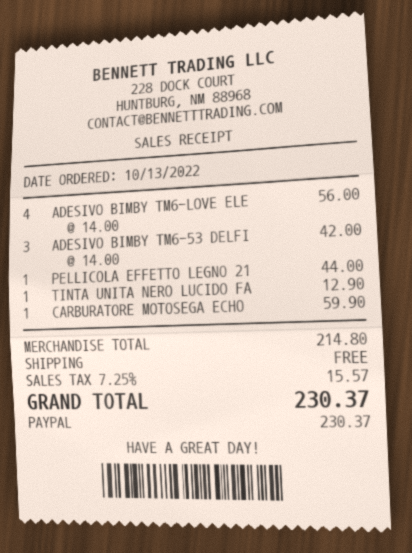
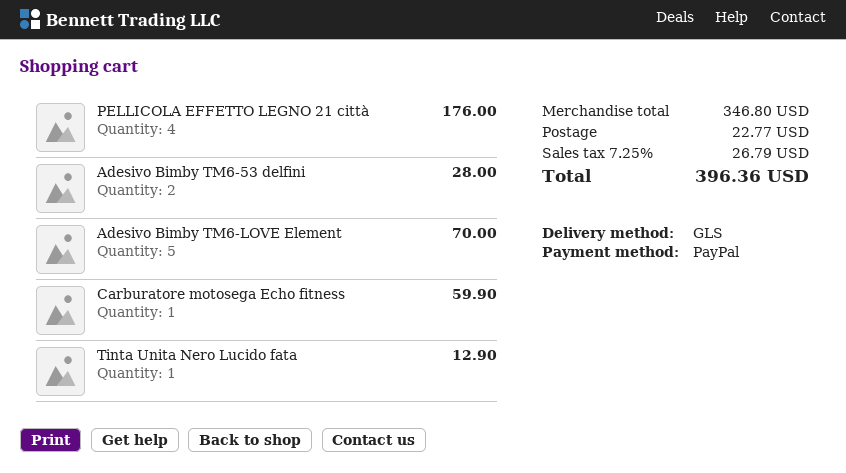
ADESIVO BIMBY TM6-LOVE ELE: 4 for 56.00 -> 5 for 70.00
ADESIVO BIMBY TM6-53 DELFI: 3 for 42.00 -> 2 for 28.00
PELLICOLA EFFETTO LEGNO 21: 1 for 44.00 -> 4 for 176.00
subtotal: 214.80 -> 346.80
shipping: 0.00 -> 22.77
tax: 7.25% = 15.57 -> 7.25% = 26.79
total: 230.37 -> 396.36

